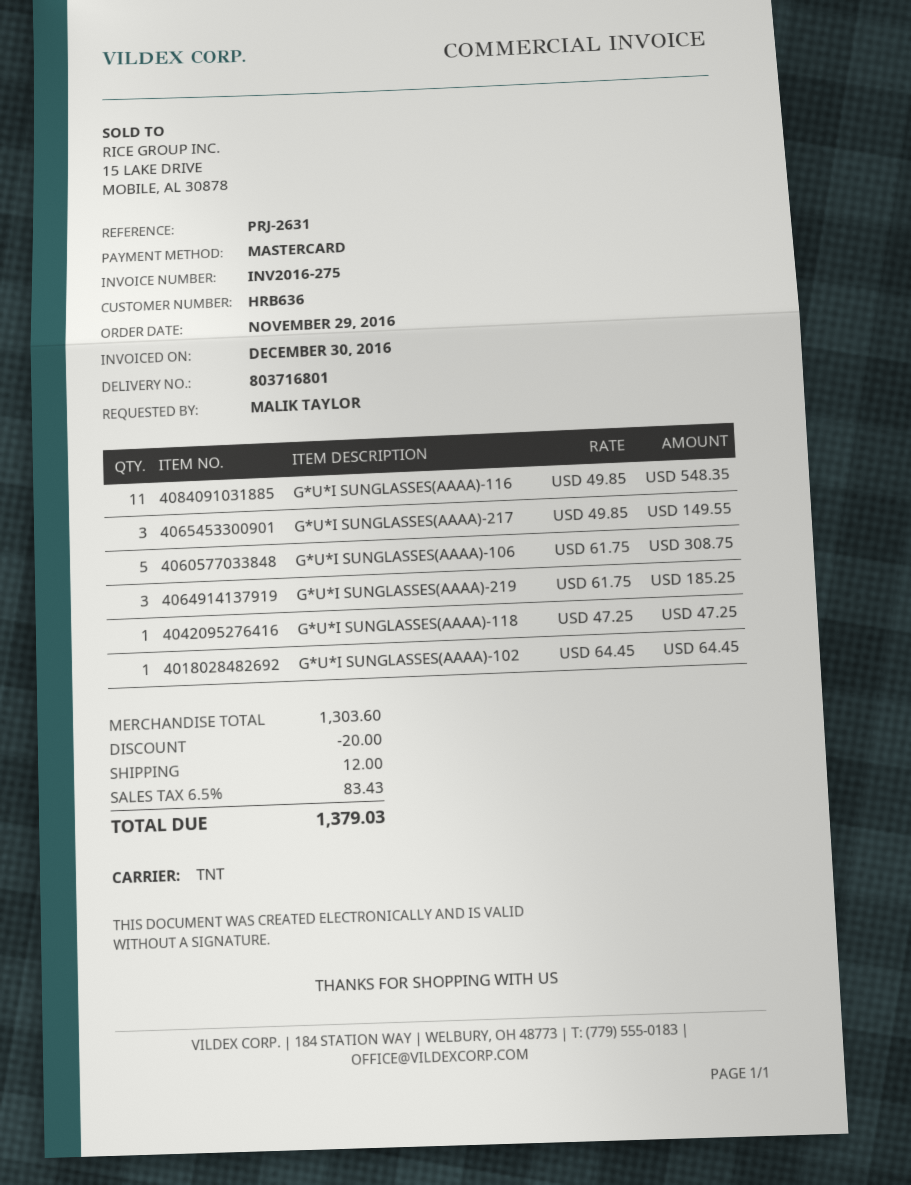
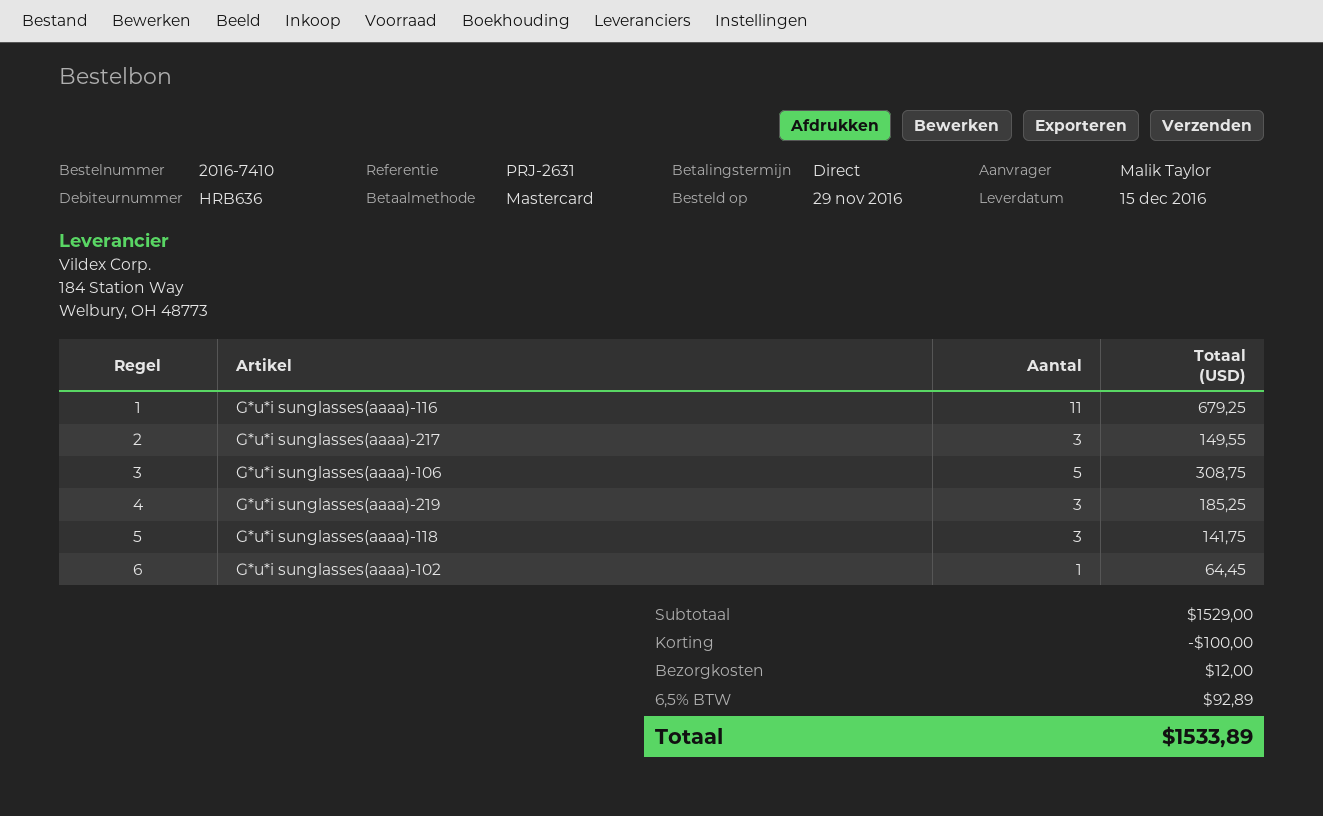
G*U*I SUNGLASSES(AAAA)-116: 11 for 548.35 -> 11 for 679.25
G*U*I SUNGLASSES(AAAA)-118: 1 for 47.25 -> 3 for 141.75
subtotal: 1303.60 -> 1529.00
discount: 20.00 -> 100.00
tax: 6.5% = 83.43 -> 6.5% = 92.89
total: 1379.03 -> 1533.89

